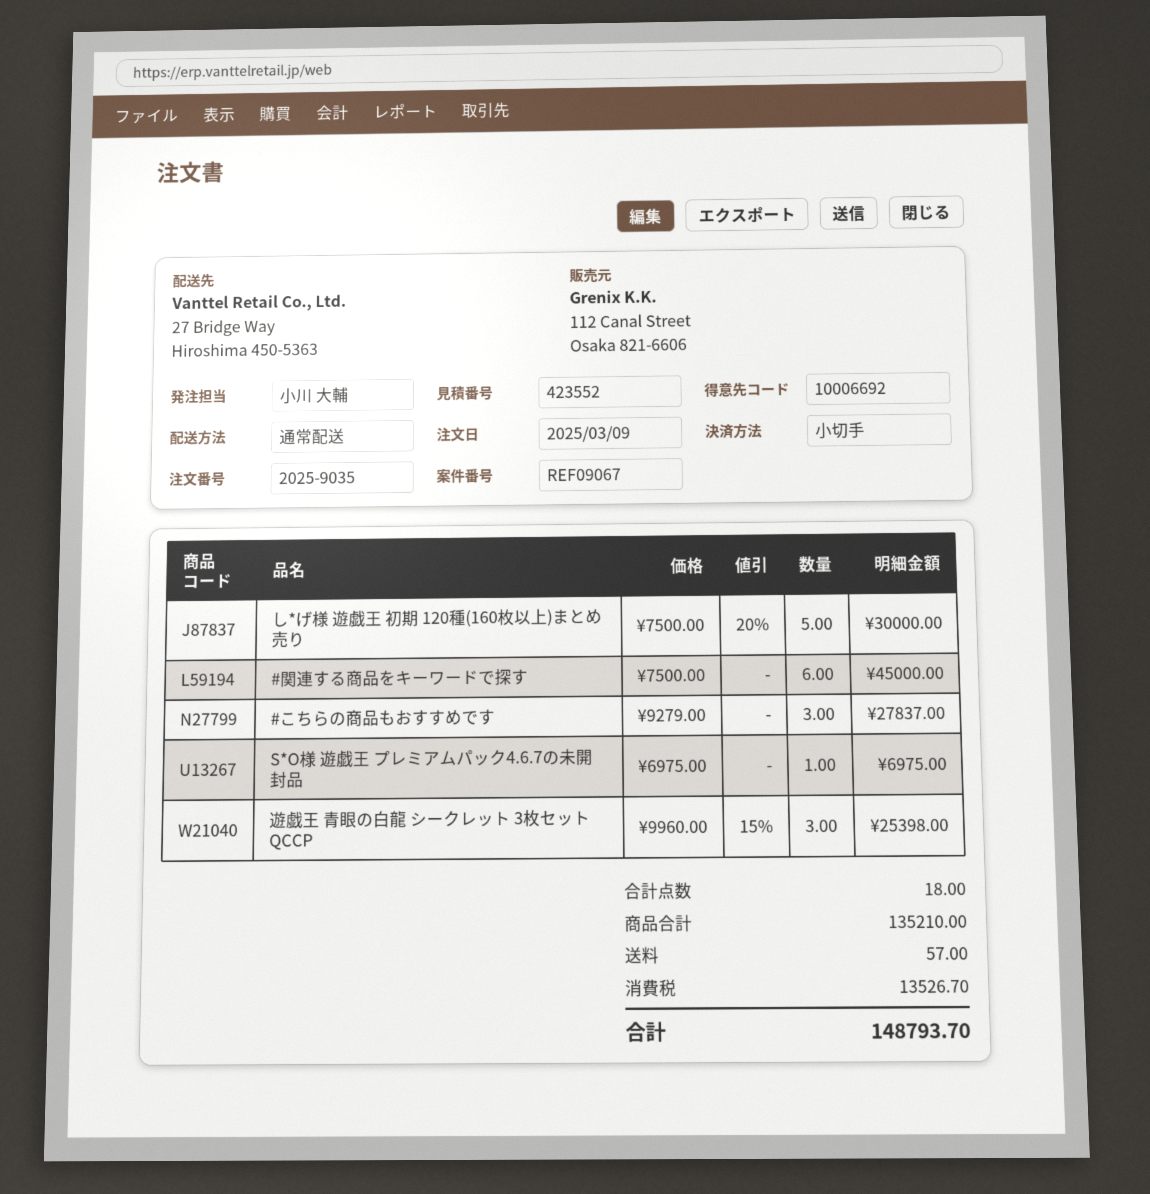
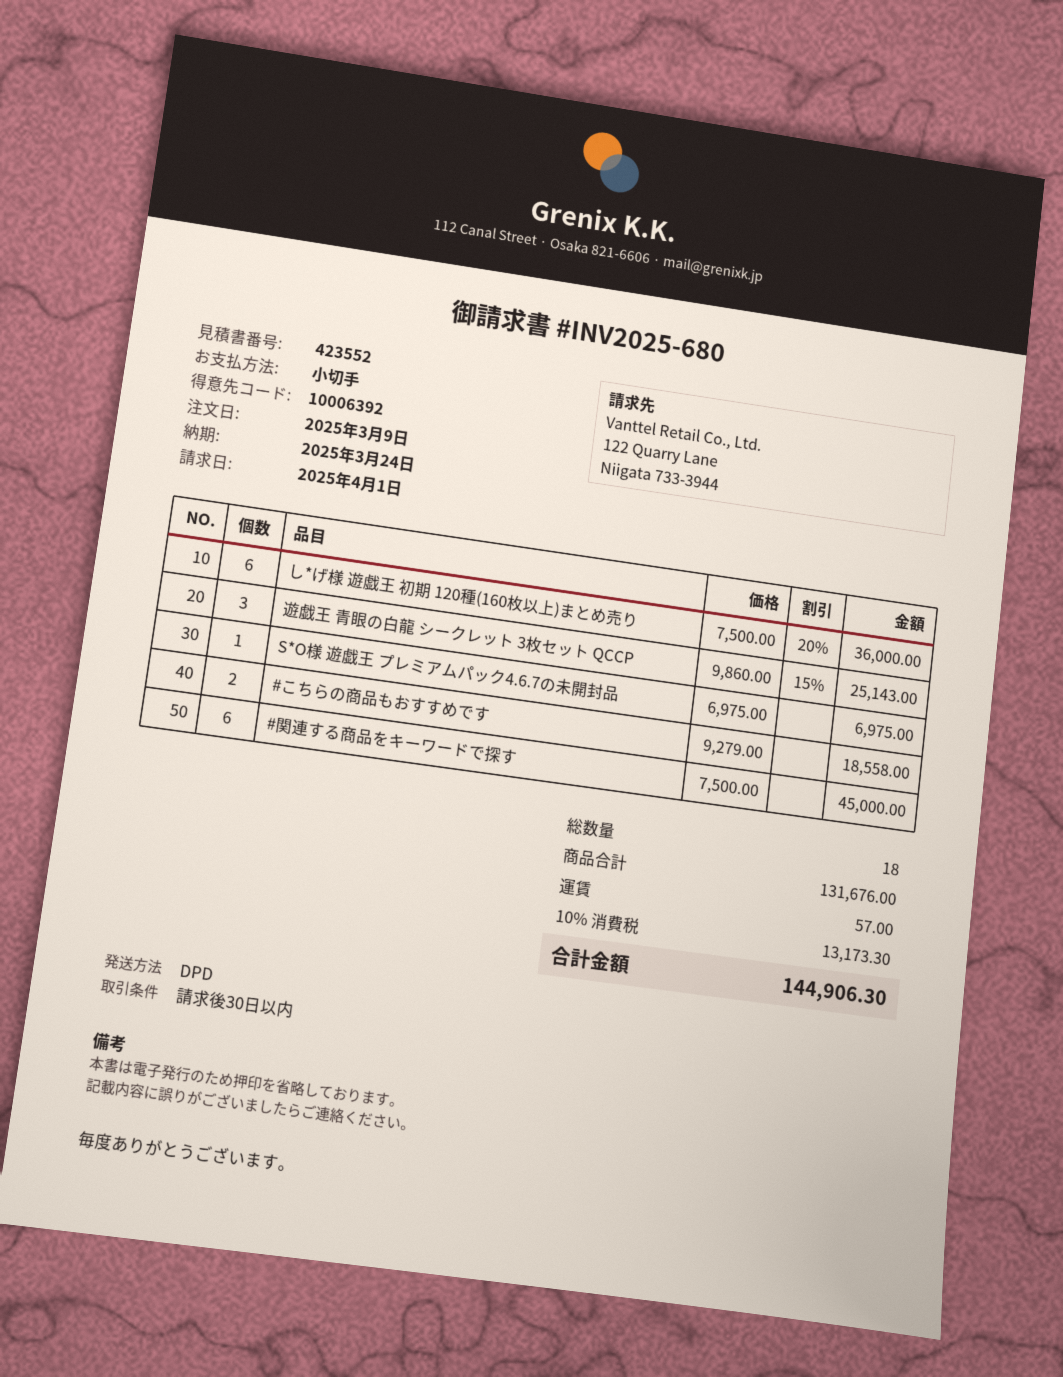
customer number: 10006692 -> 10006392
shipping method: standard -> DPD
し*げ様 遊戯王 初期 120種(160枚以上)まとめ売り: 5 x 7500.00 - 20% = 30000.00 -> 6 x 7500.00 - 20% = 36000.00
#こちらの商品もおすすめです: 3 x 9279.00 = 27837.00 -> 2 x 9279.00 = 18558.00
遊戯王 青眼の白龍 シークレット 3枚セット QCCP: 3 x 9960.00 - 15% = 25398.00 -> 3 x 9860.00 - 15% = 25143.00
subtotal: 135210.00 -> 131676.00
tax: 13526.70 -> 13173.30
total: 148793.70 -> 144906.30

